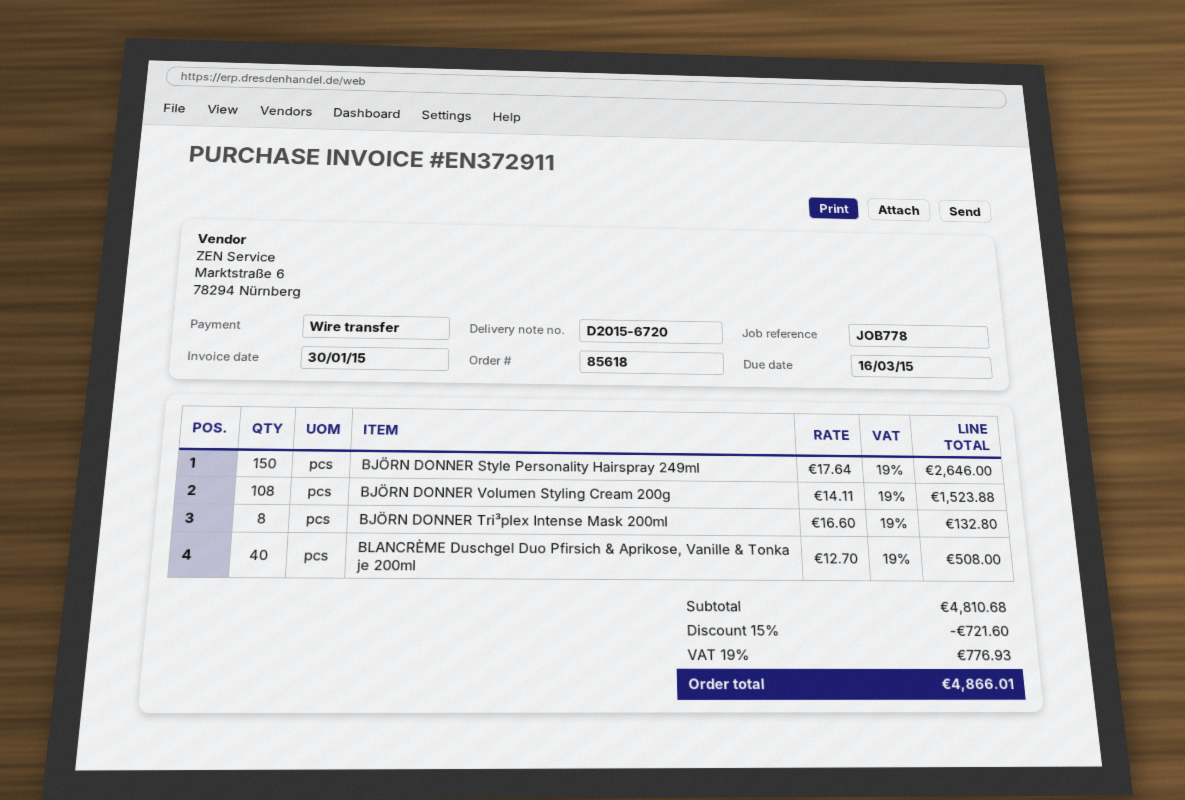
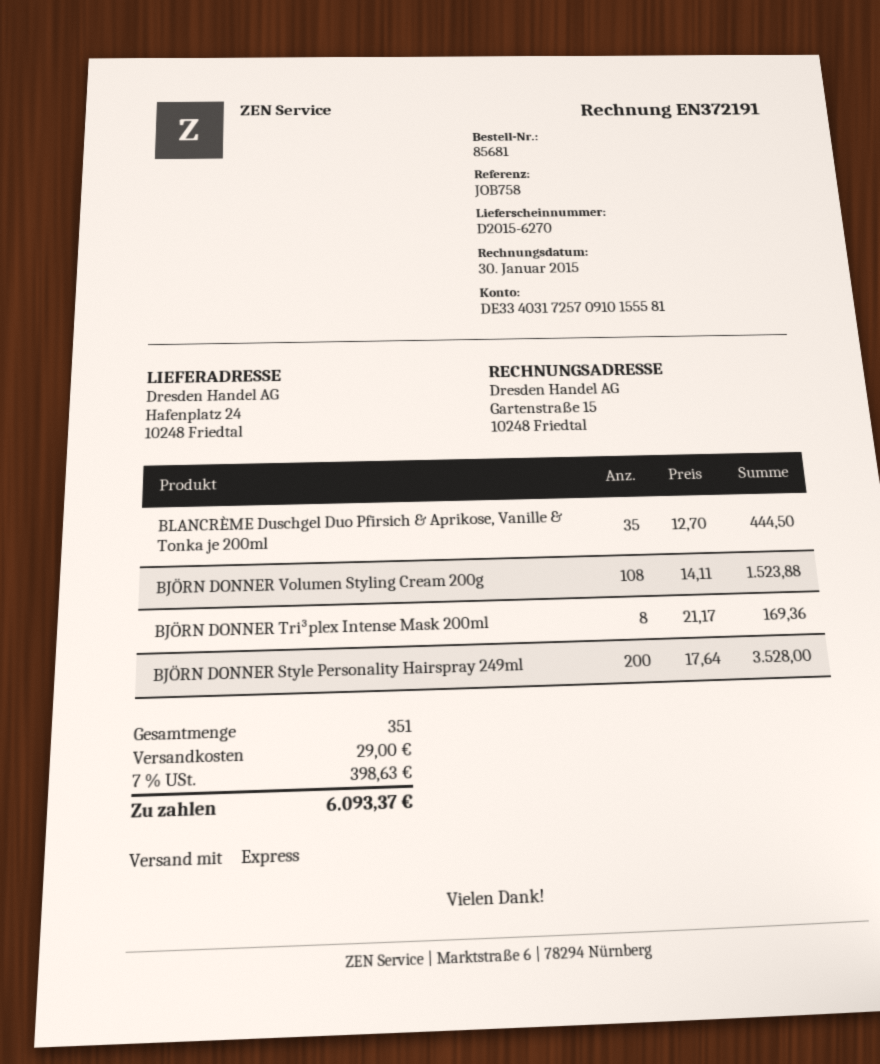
order number: 85618 -> 85681
delivery note number: D2015-6720 -> D2015-6270
invoice number: EN372911 -> EN372191
reference: JOB778 -> JOB758
BJÖRN DONNER Style Personality Hairspray 249ml: 150 x 17.64 = 2646.00 -> 200 x 17.64 = 3528.00
BJÖRN DONNER Tri³plex Intense Mask 200ml: 8 x 16.60 = 132.80 -> 8 x 21.17 = 169.36
BLANCRÈME Duschgel Duo Pfirsich & Aprikose, Vanille & Tonka je 200ml: 40 x 12.70 = 508.00 -> 35 x 12.70 = 444.50
discount: 15% = 721.60 -> none
shipping: none -> 29.00
tax: 19% = 776.93 -> 7% = 398.63
total: 4866.01 -> 6093.37

